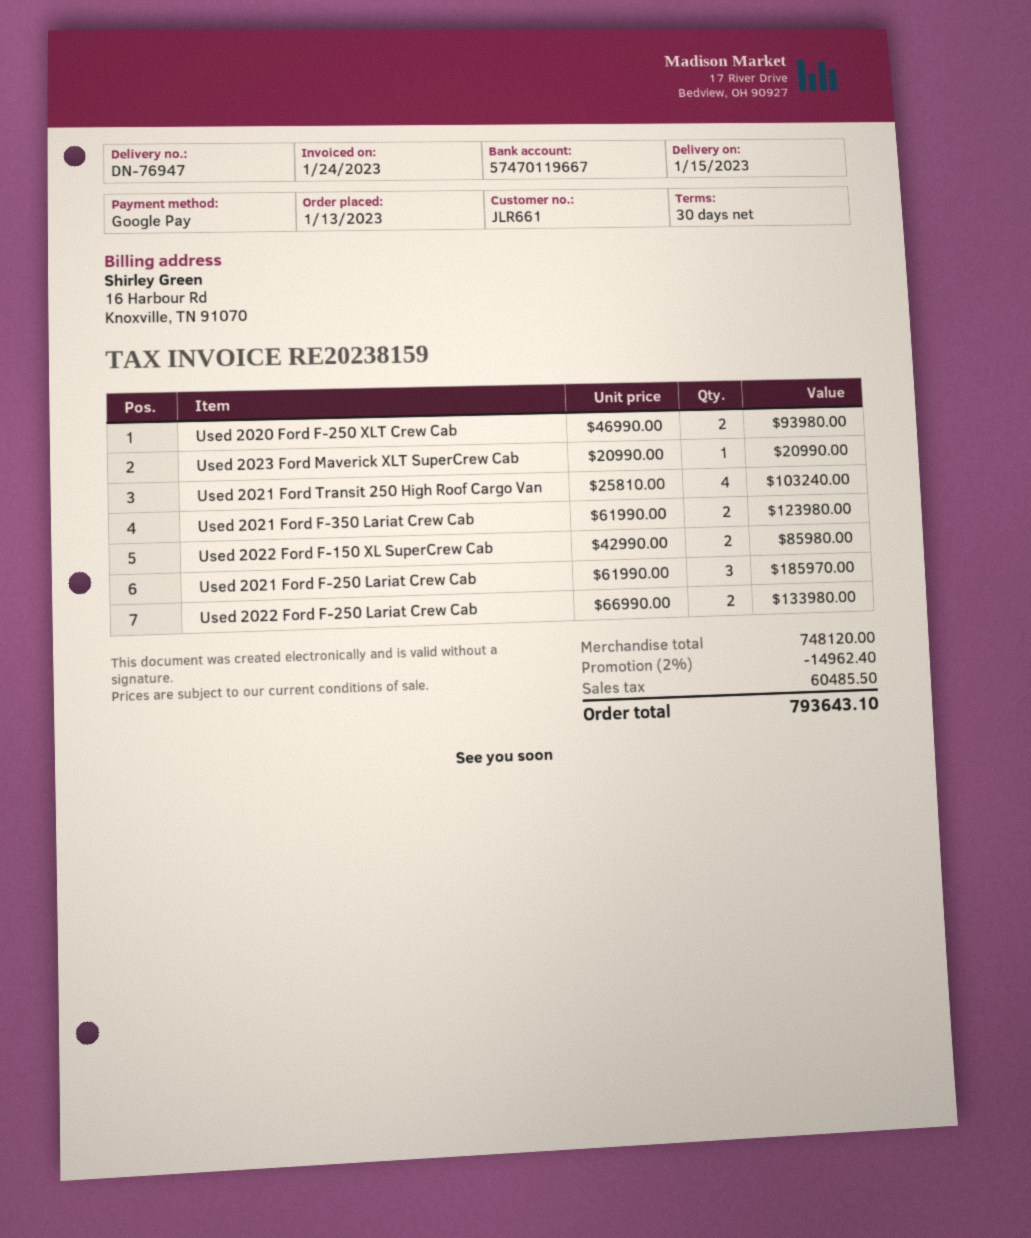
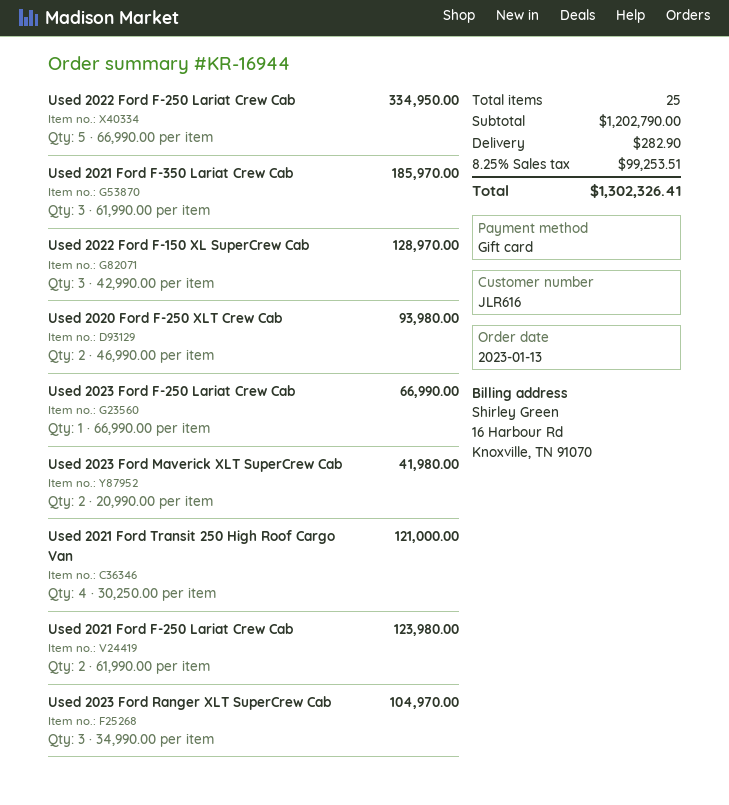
customer number: JLR661 -> JLR616
payment method: Google Pay -> gift card
Used 2023 Ford Maverick XLT SuperCrew Cab: 1 x 20990.00 = 20990.00 -> 2 x 20990.00 = 41980.00
Used 2021 Ford Transit 250 High Roof Cargo Van: 4 x 25810.00 = 103240.00 -> 4 x 30250.00 = 121000.00
Used 2021 Ford F-350 Lariat Crew Cab: 2 x 61990.00 = 123980.00 -> 3 x 61990.00 = 185970.00
Used 2022 Ford F-150 XL SuperCrew Cab: 2 x 42990.00 = 85980.00 -> 3 x 42990.00 = 128970.00
Used 2021 Ford F-250 Lariat Crew Cab: 3 x 61990.00 = 185970.00 -> 2 x 61990.00 = 123980.00
Used 2022 Ford F-250 Lariat Crew Cab: 2 x 66990.00 = 133980.00 -> 5 x 66990.00 = 334950.00
Used 2023 Ford F-250 Lariat Crew Cab: none -> 1 x 66990.00 = 66990.00
Used 2023 Ford Ranger XLT SuperCrew Cab: none -> 3 x 34990.00 = 104970.00
subtotal: 748120.00 -> 1202790.00
discount: 2% = 14962.40 -> none
shipping: none -> 282.90
tax: 60485.50 -> 99253.51
total: 793643.10 -> 1302326.41

